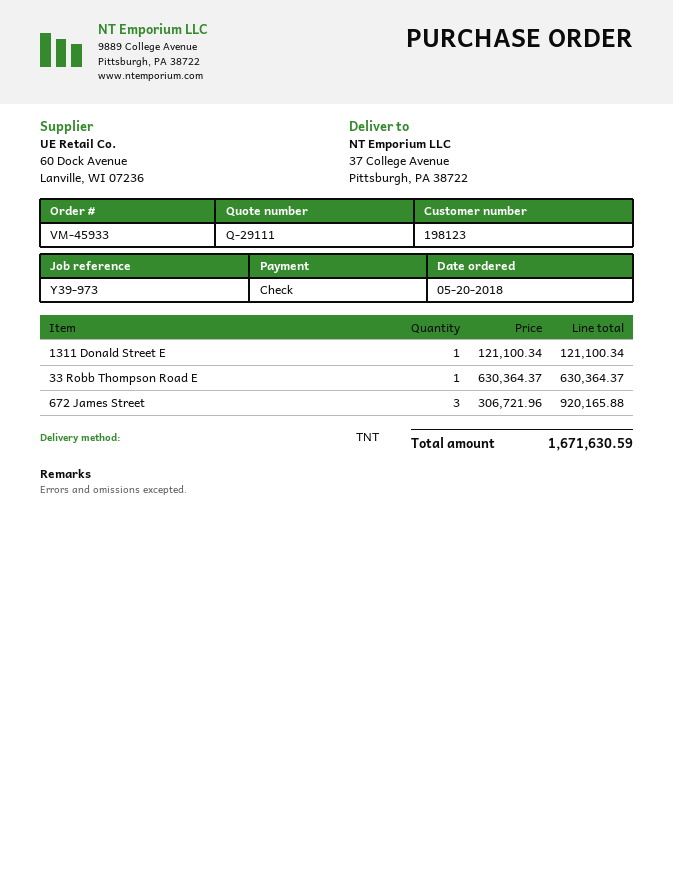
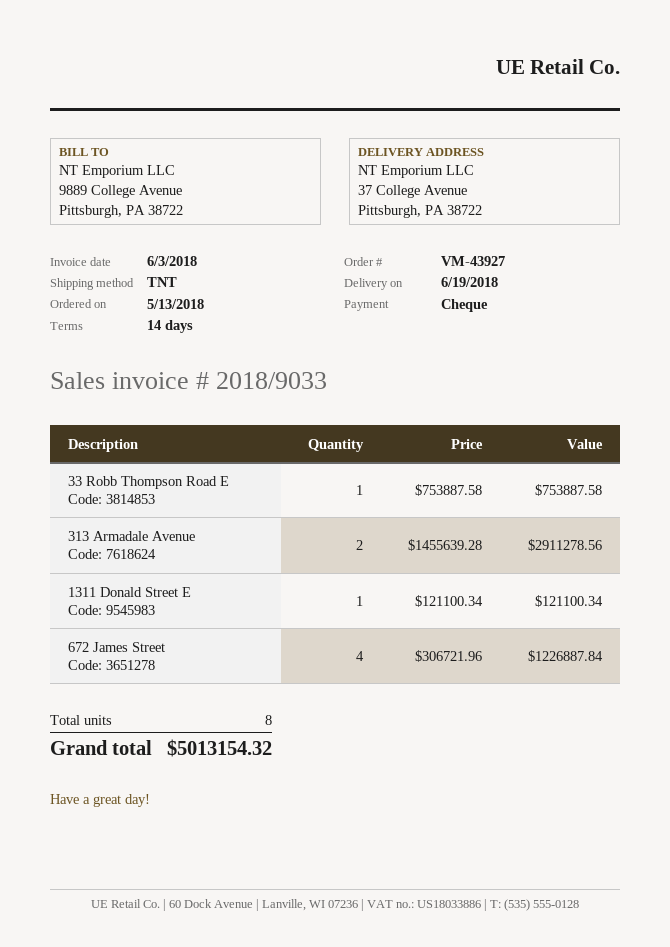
order number: VM-45933 -> VM-43927
order date: 2018-05-20 -> 2018-05-13
33 Robb Thompson Road E: 1 x 630364.37 = 630364.37 -> 1 x 753887.58 = 753887.58
672 James Street: 3 x 306721.96 = 920165.88 -> 4 x 306721.96 = 1226887.84
313 Armadale Avenue: none -> 2 x 1455639.28 = 2911278.56
total: 1671630.59 -> 5013154.32

